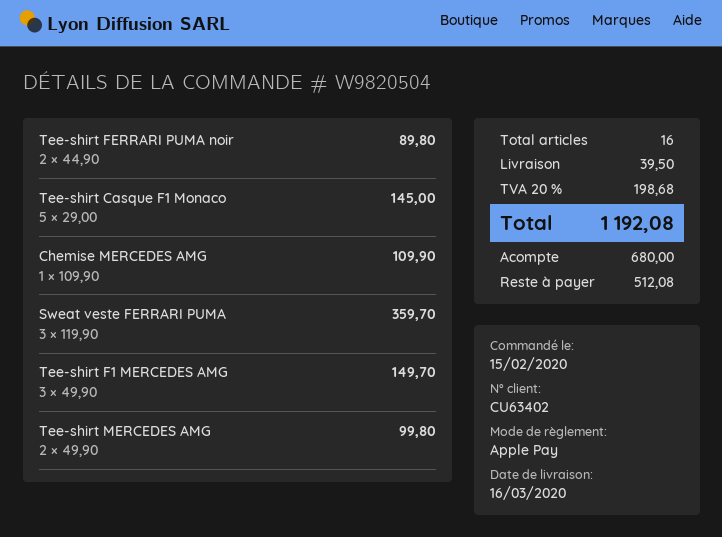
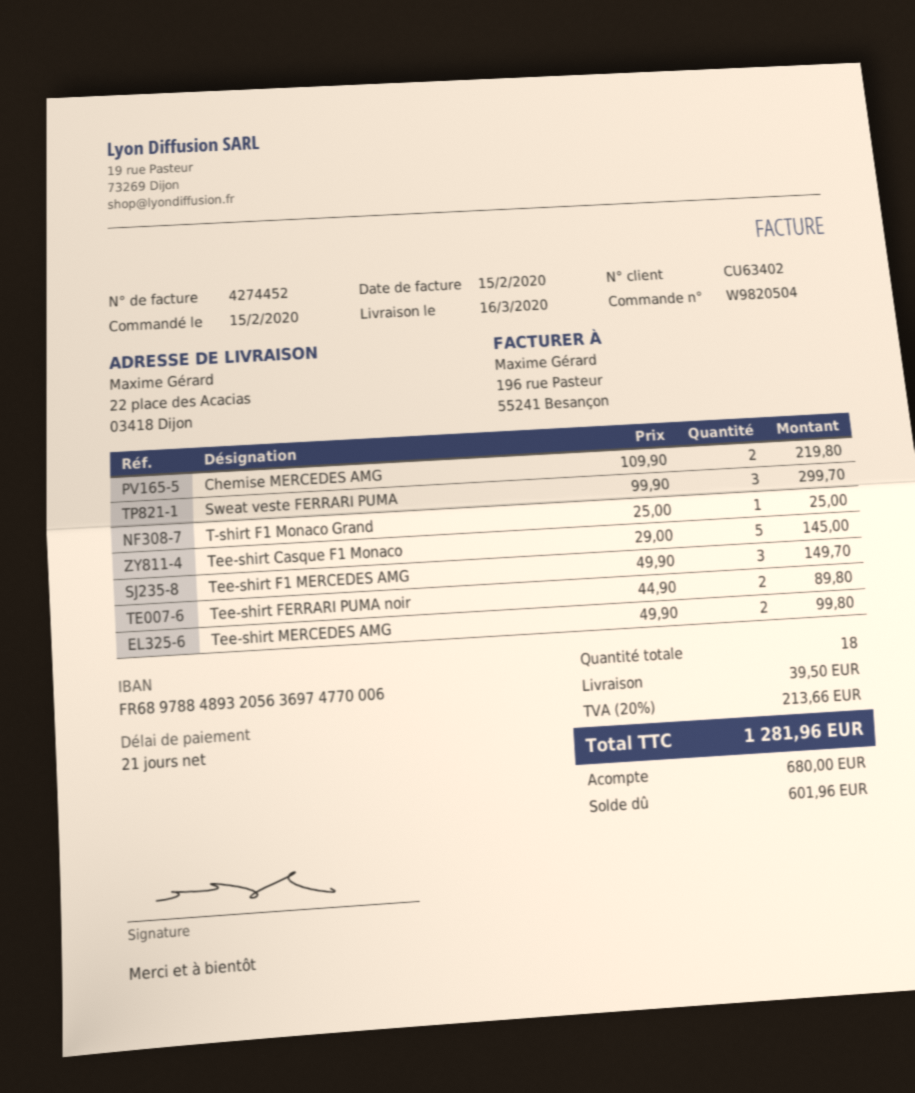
Chemise MERCEDES AMG: 1 x 109.90 = 109.90 -> 2 x 109.90 = 219.80
Sweat veste FERRARI PUMA: 3 x 119.90 = 359.70 -> 3 x 99.90 = 299.70
T-shirt F1 Monaco Grand: none -> 1 x 25.00 = 25.00
total quantity: 16 -> 18
tax: 20% = 198.68 -> 20% = 213.66
total: 1192.08 -> 1281.96
balance: 512.08 -> 601.96

